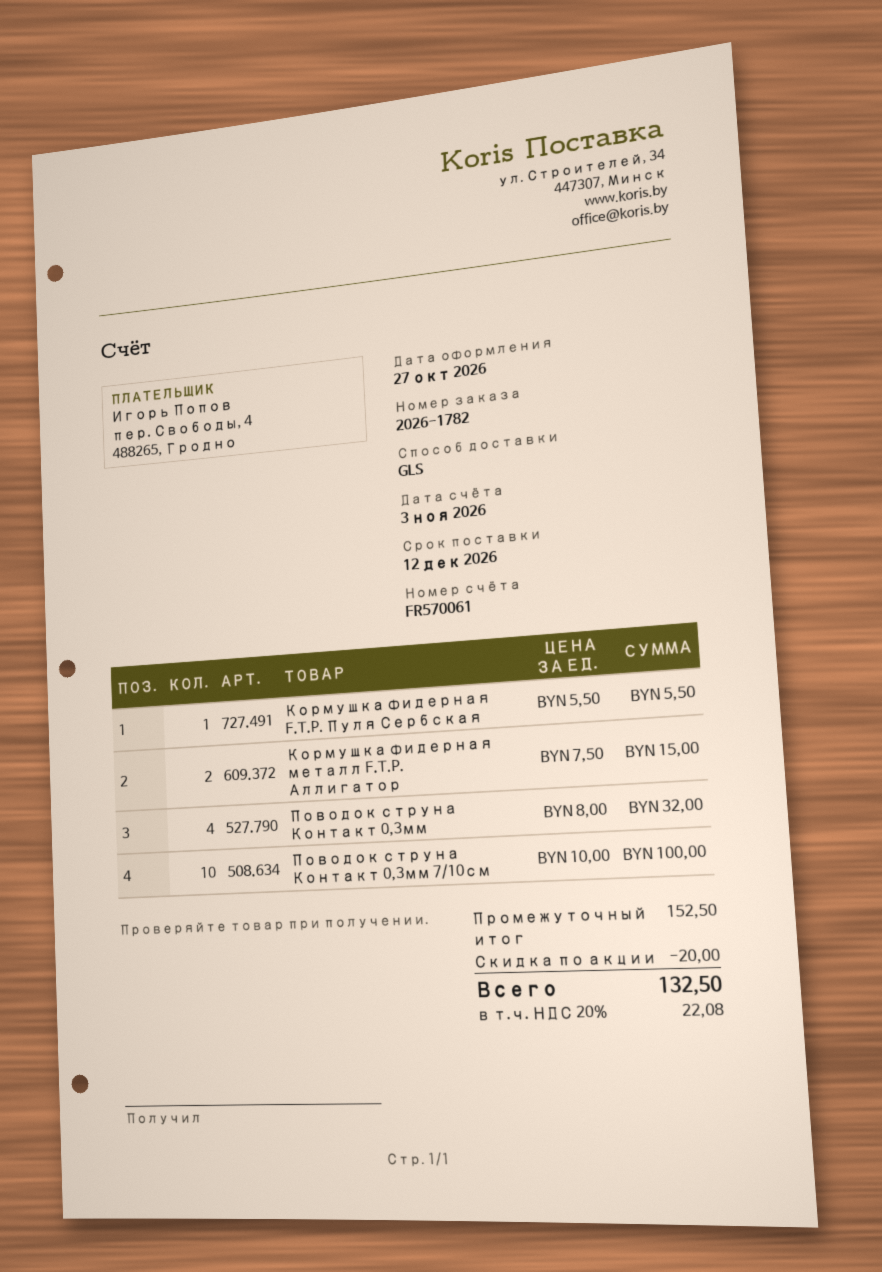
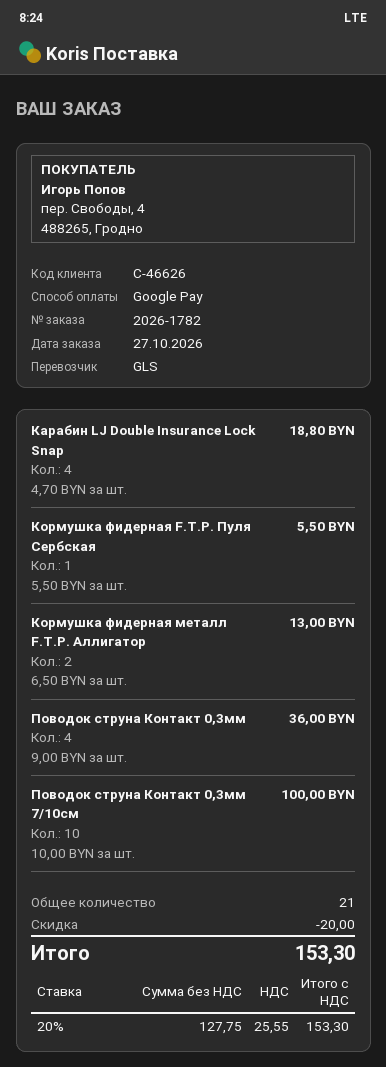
Кормушка фидерная металл F.T.P. Аллигатор: 2 x 7.50 = 15.00 -> 2 x 6.50 = 13.00
Поводок струна Контакт 0,3мм: 4 x 8.00 = 32.00 -> 4 x 9.00 = 36.00
Карабин LJ Double Insurance Lock Snap: none -> 4 x 4.70 = 18.80
tax: 20% = 22.08 -> 20% = 25.55
total: 132.50 -> 153.30

